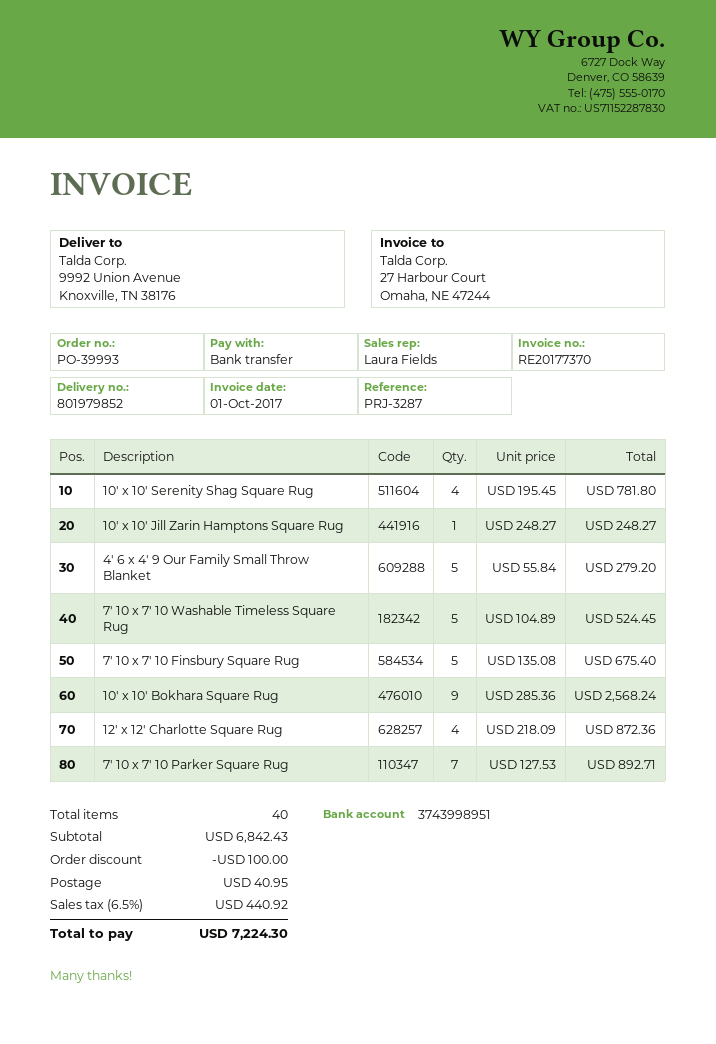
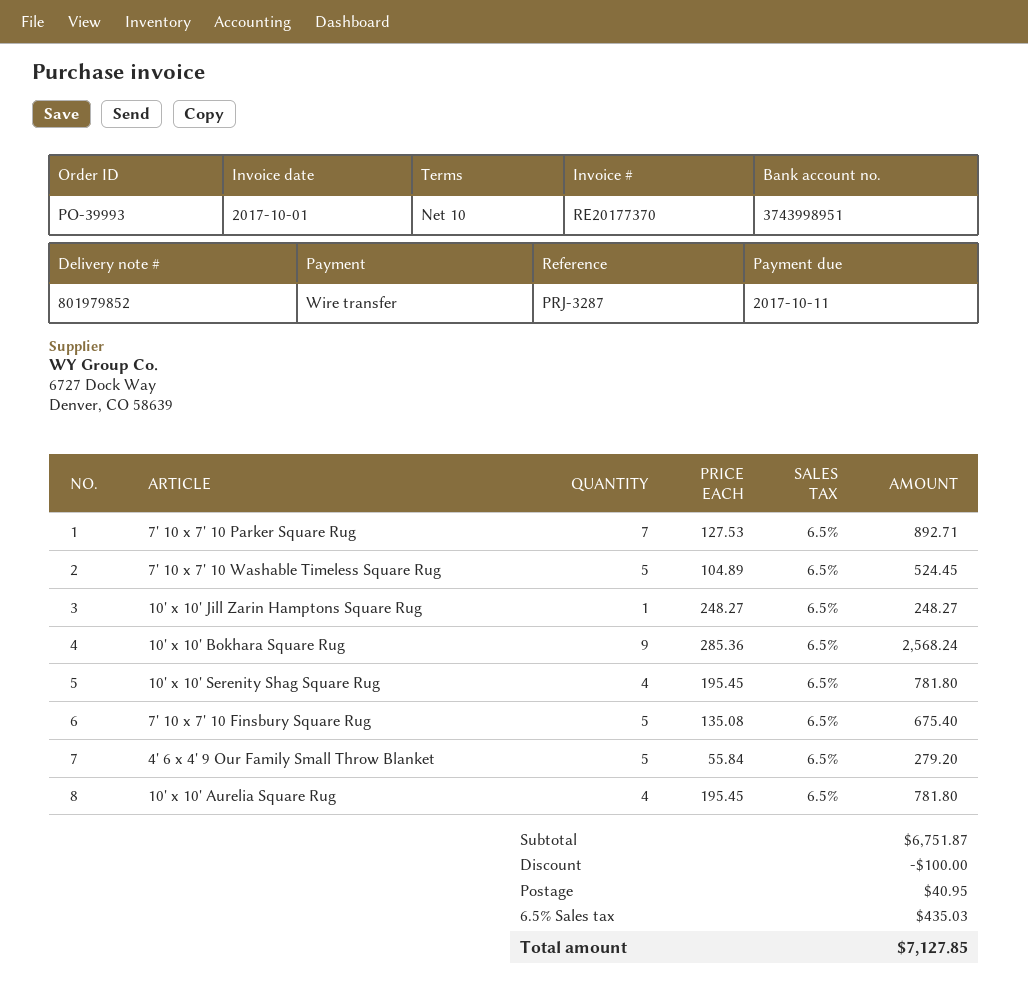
12' x 12' Charlotte Square Rug: 4 x 218.09 = 872.36 -> none
10' x 10' Aurelia Square Rug: none -> 4 x 195.45 = 781.80
subtotal: 6842.43 -> 6751.87
tax: 6.5% = 440.92 -> 6.5% = 435.03
total: 7224.30 -> 7127.85

